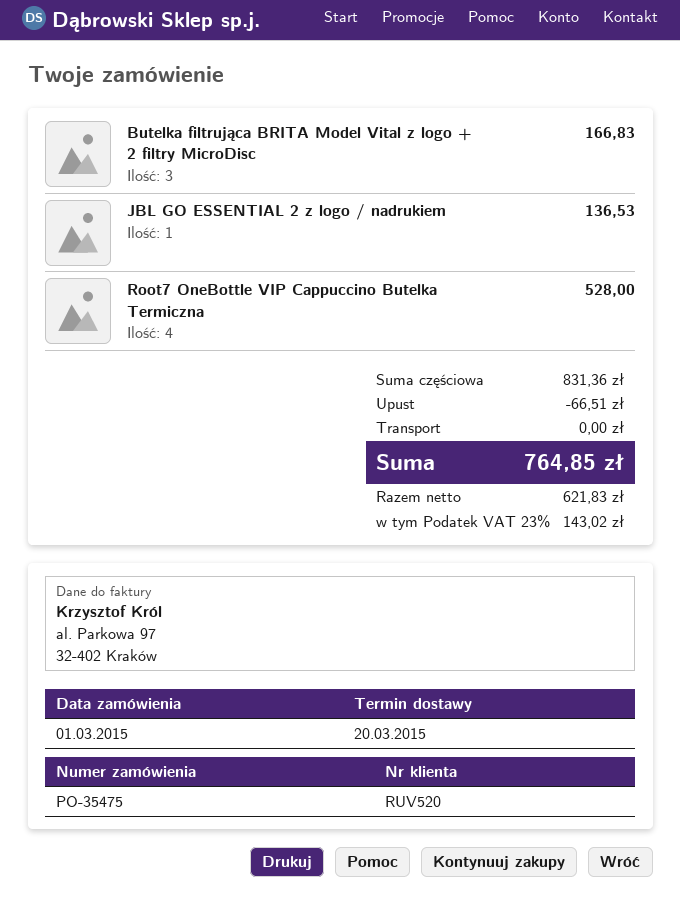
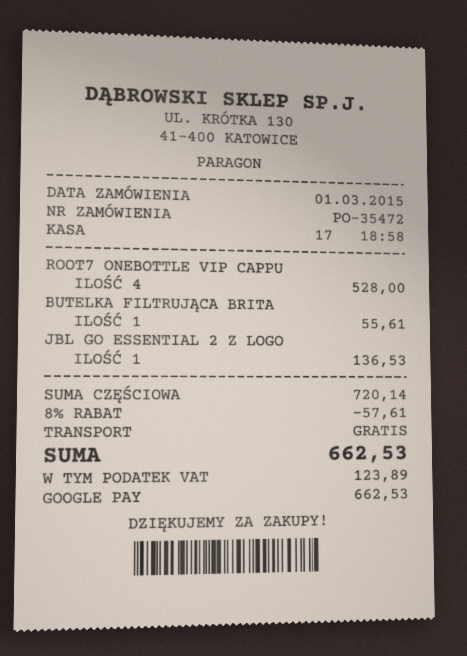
order number: PO-35475 -> PO-35472
Butelka filtrująca BRITA Model Vital z logo + 2 filtry MicroDisc: 3 for 166.83 -> 1 for 55.61
subtotal: 831.36 -> 720.14
discount: 66.51 -> 57.61
tax: 143.02 -> 123.89
total: 764.85 -> 662.53

